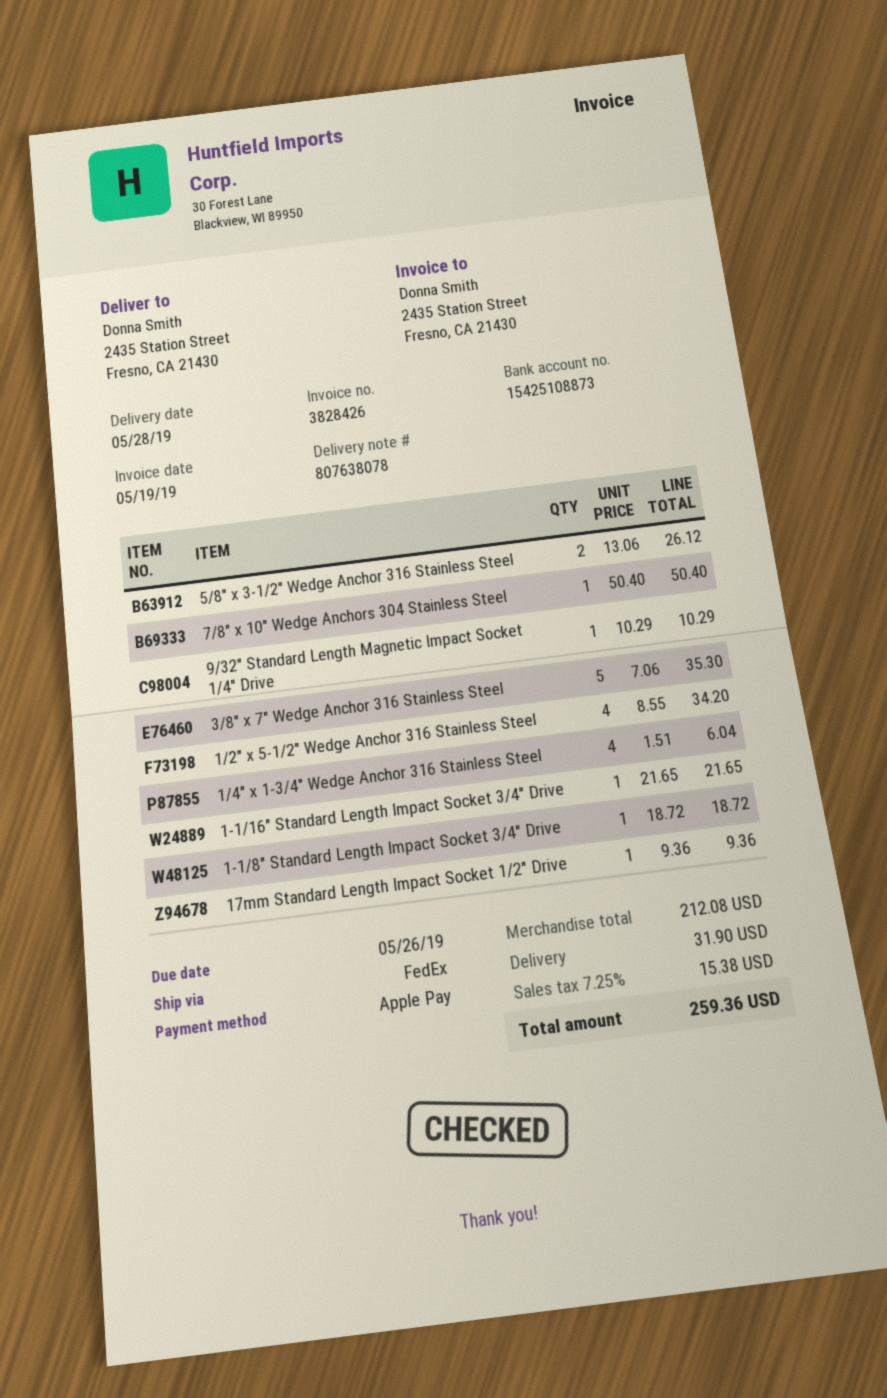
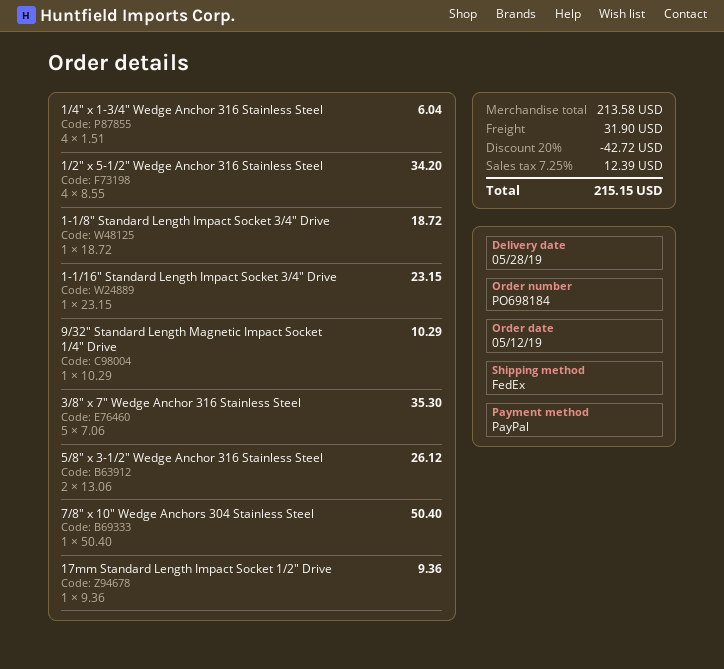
payment method: Apple Pay -> PayPal
1-1/16" Standard Length Impact Socket 3/4" Drive: 1 x 21.65 = 21.65 -> 1 x 23.15 = 23.15
subtotal: 212.08 -> 213.58
discount: none -> 20% = 42.72
tax: 7.25% = 15.38 -> 7.25% = 12.39
total: 259.36 -> 215.15

